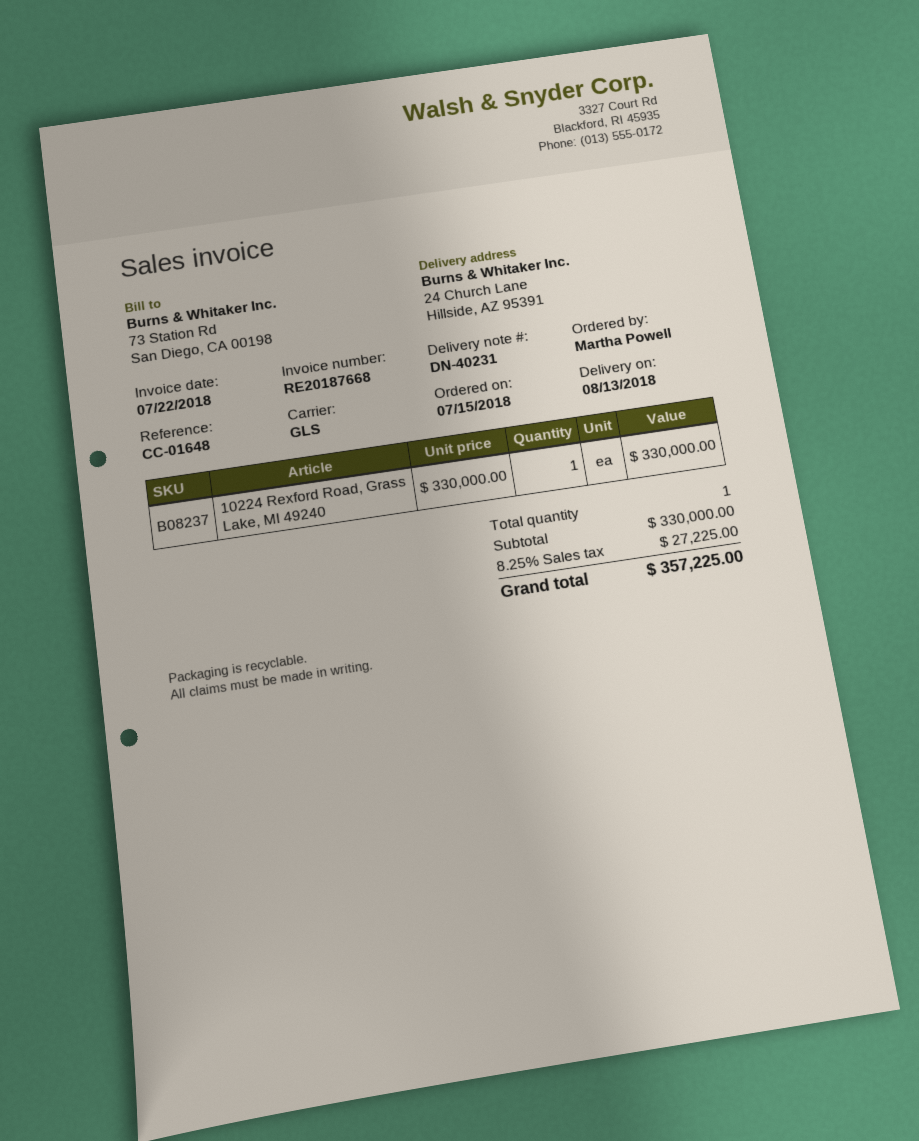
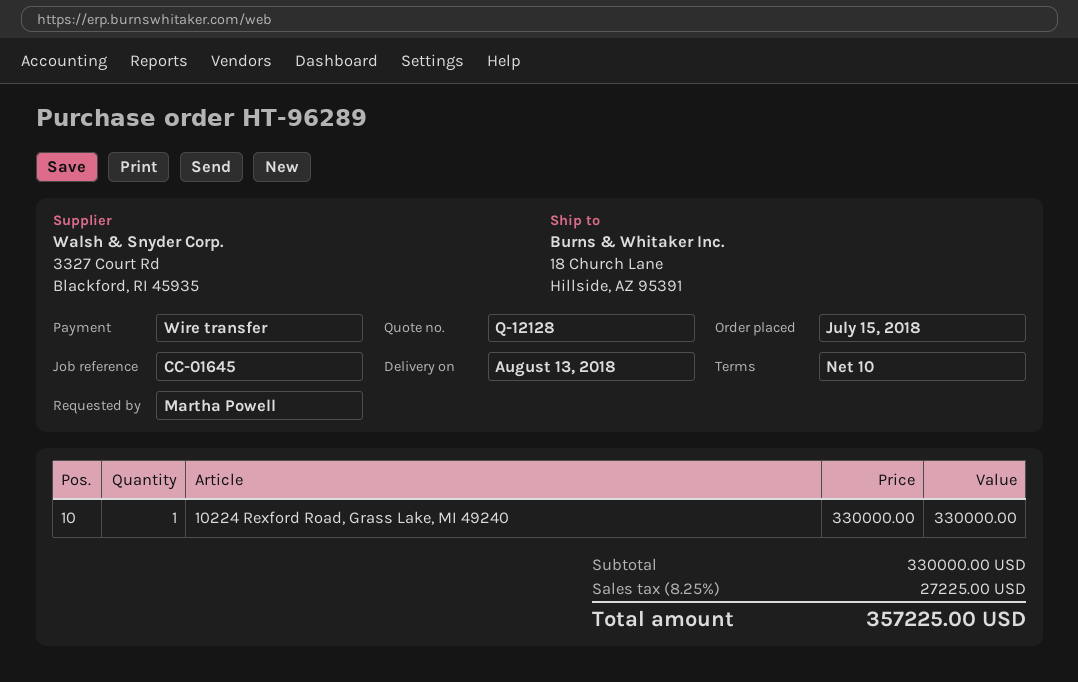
reference: CC-01648 -> CC-01645
ship to: 24 Church Lane, Hillside, AZ 95391 -> 18 Church Lane, Hillside, AZ 95391

